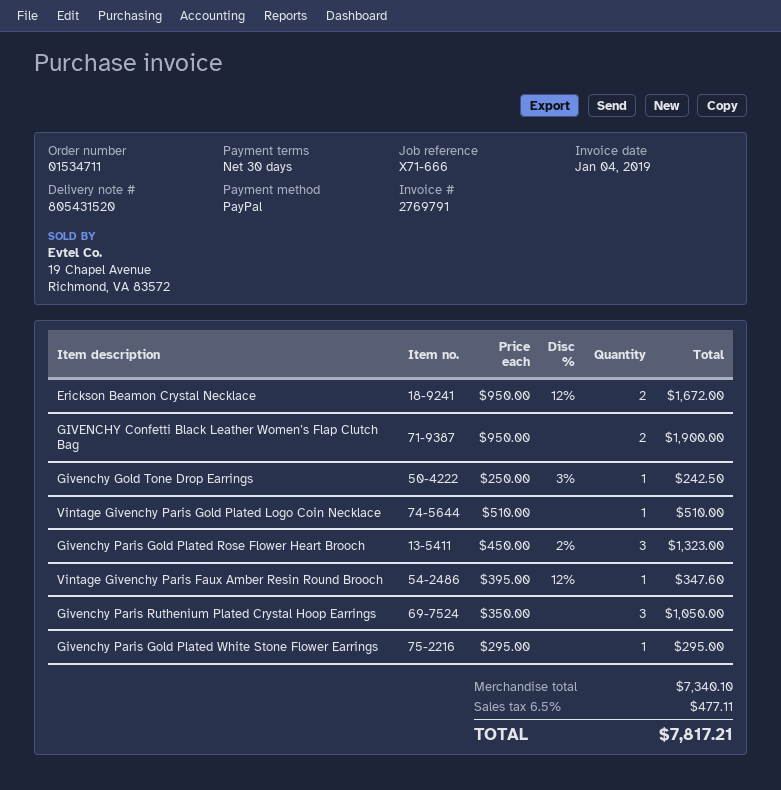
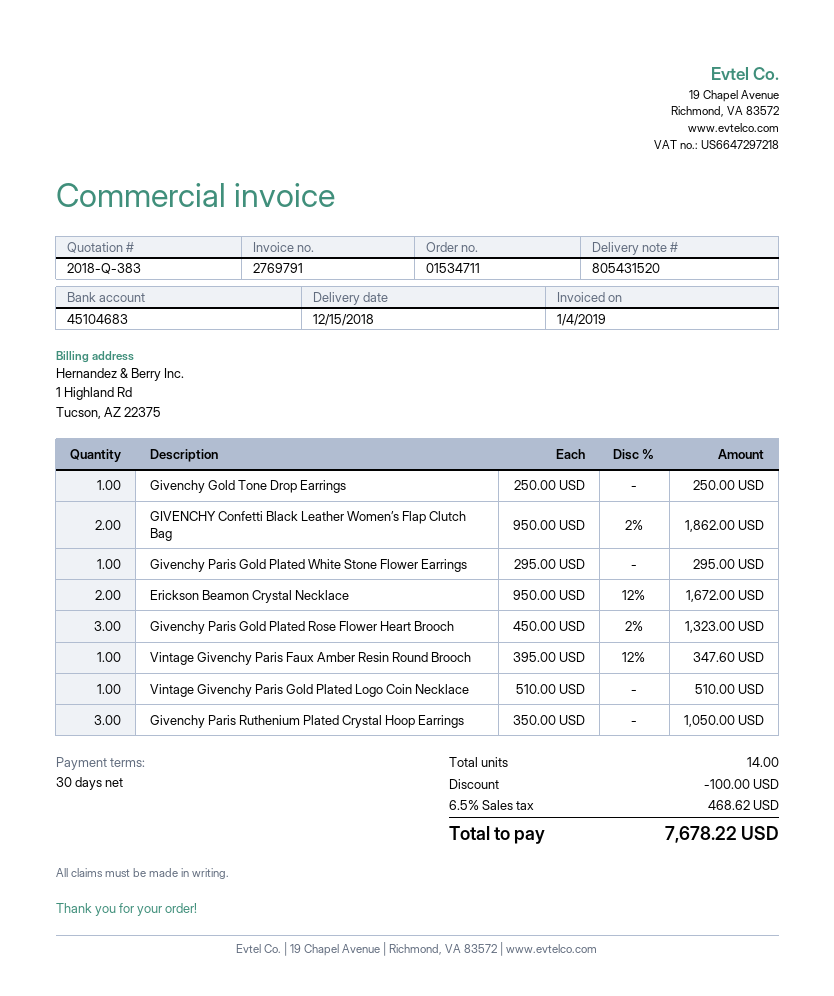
GIVENCHY Confetti Black Leather Women’s Flap Clutch Bag: 2 x 950.00 = 1900.00 -> 2 x 950.00 - 2% = 1862.00
Givenchy Gold Tone Drop Earrings: 1 x 250.00 - 3% = 242.50 -> 1 x 250.00 = 250.00
discount: none -> 100.00
tax: 6.5% = 477.11 -> 6.5% = 468.62
total: 7817.21 -> 7678.22

